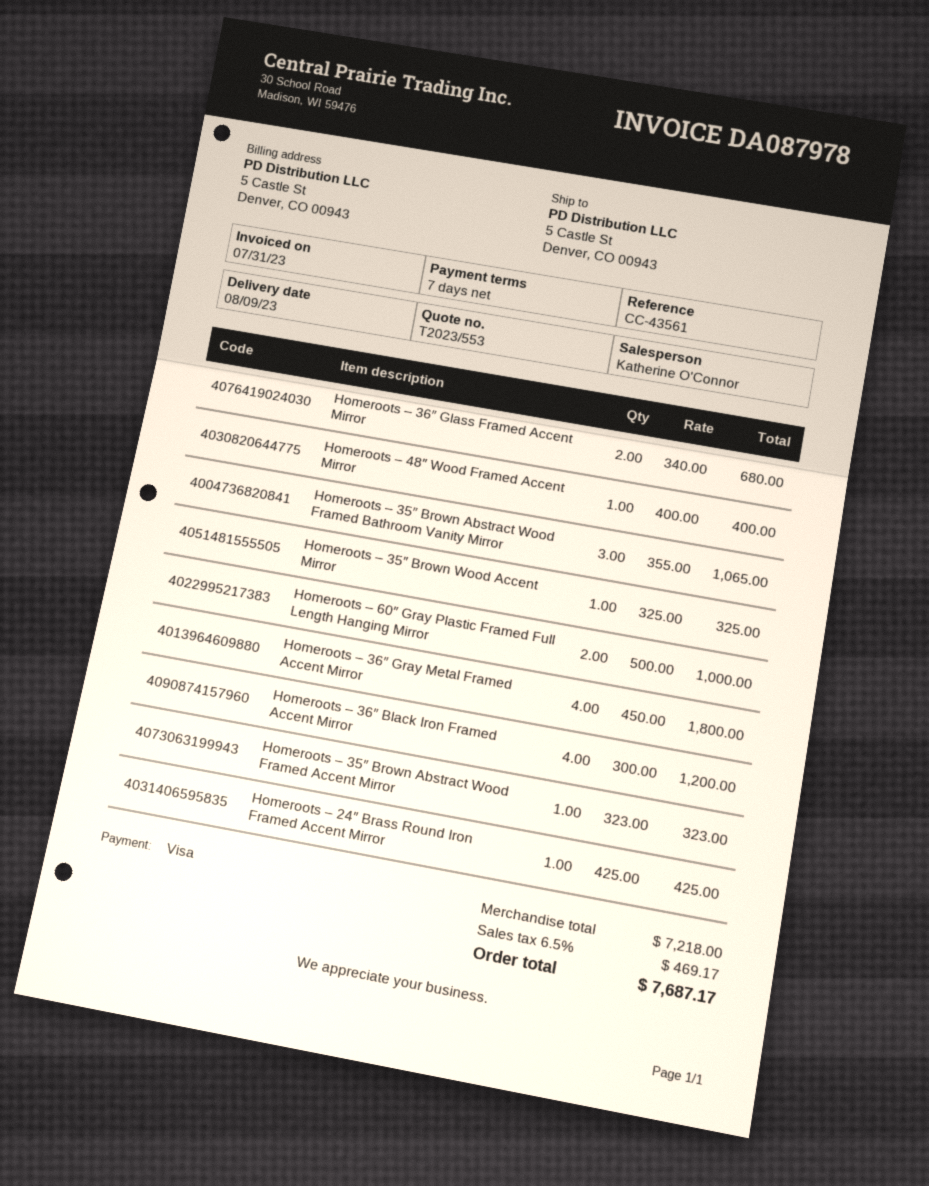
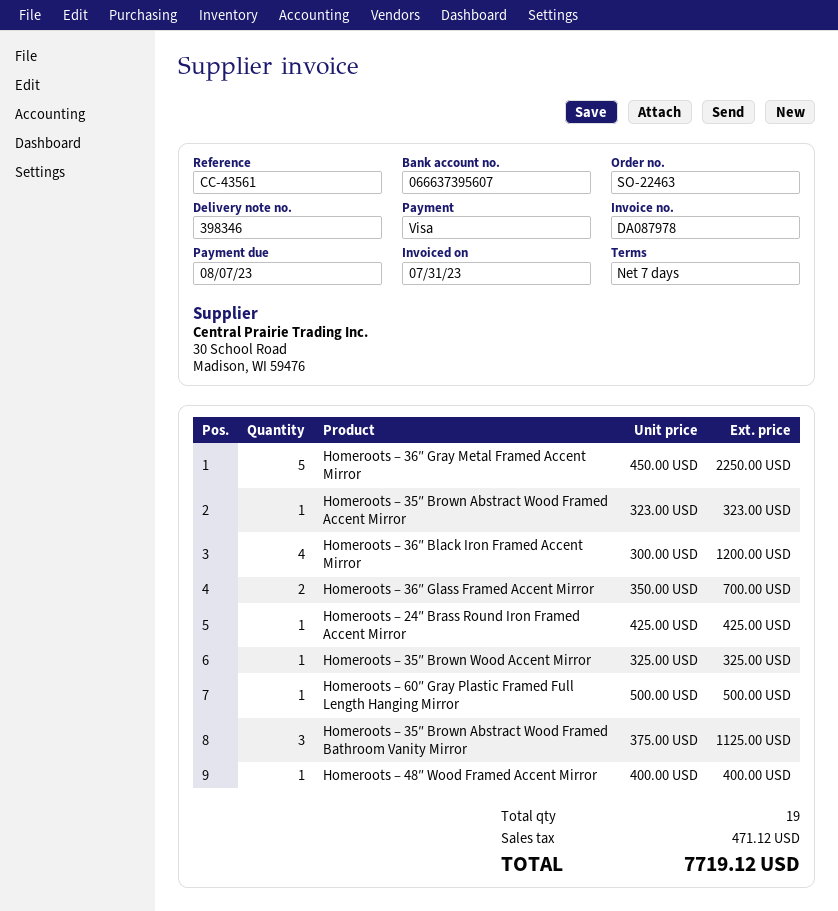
Homeroots – 36″ Glass Framed Accent Mirror: 2 x 340.00 = 680.00 -> 2 x 350.00 = 700.00
Homeroots – 35″ Brown Abstract Wood Framed Bathroom Vanity Mirror: 3 x 355.00 = 1065.00 -> 3 x 375.00 = 1125.00
Homeroots – 60″ Gray Plastic Framed Full Length Hanging Mirror: 2 x 500.00 = 1000.00 -> 1 x 500.00 = 500.00
Homeroots – 36″ Gray Metal Framed Accent Mirror: 4 x 450.00 = 1800.00 -> 5 x 450.00 = 2250.00
tax: 469.17 -> 471.12
total: 7687.17 -> 7719.12

